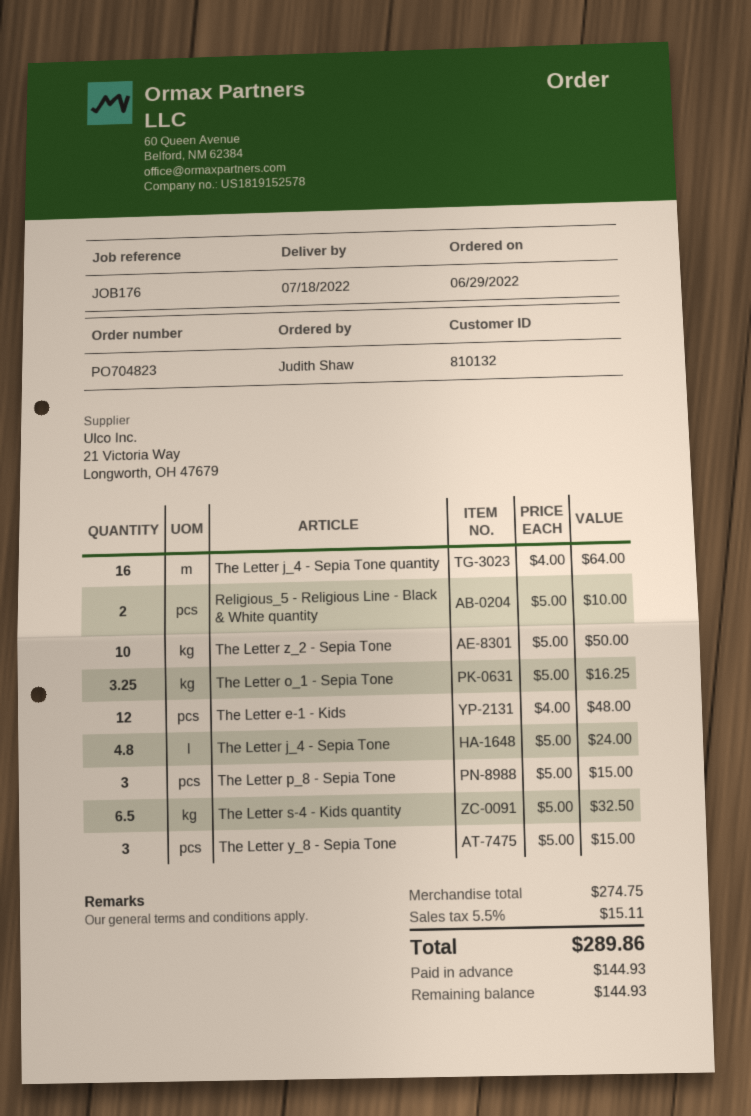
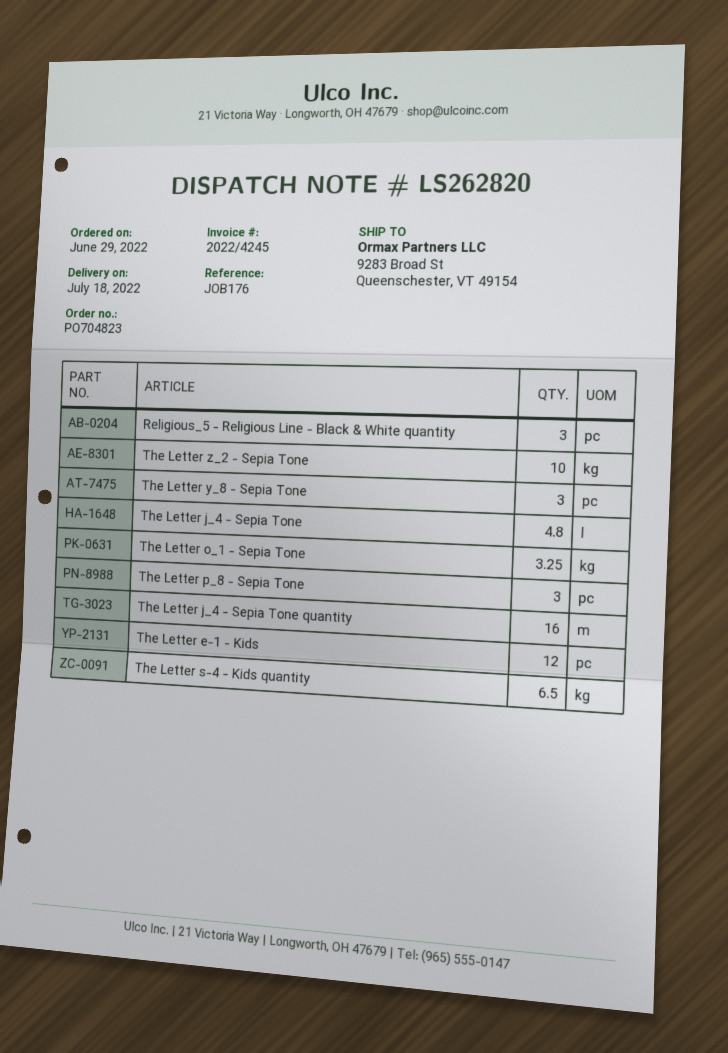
Religious_5 - Religious Line - Black & White quantity: 2 -> 3

